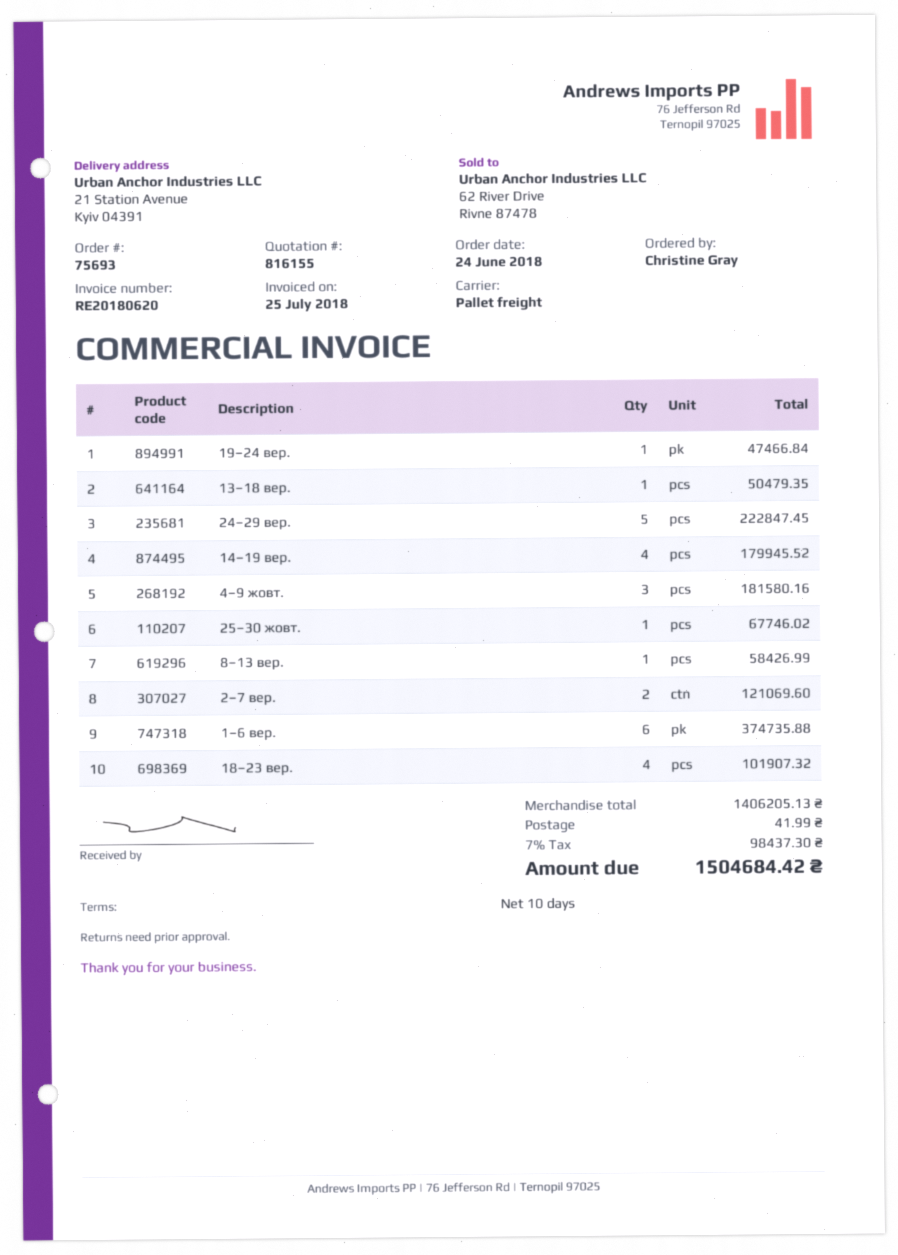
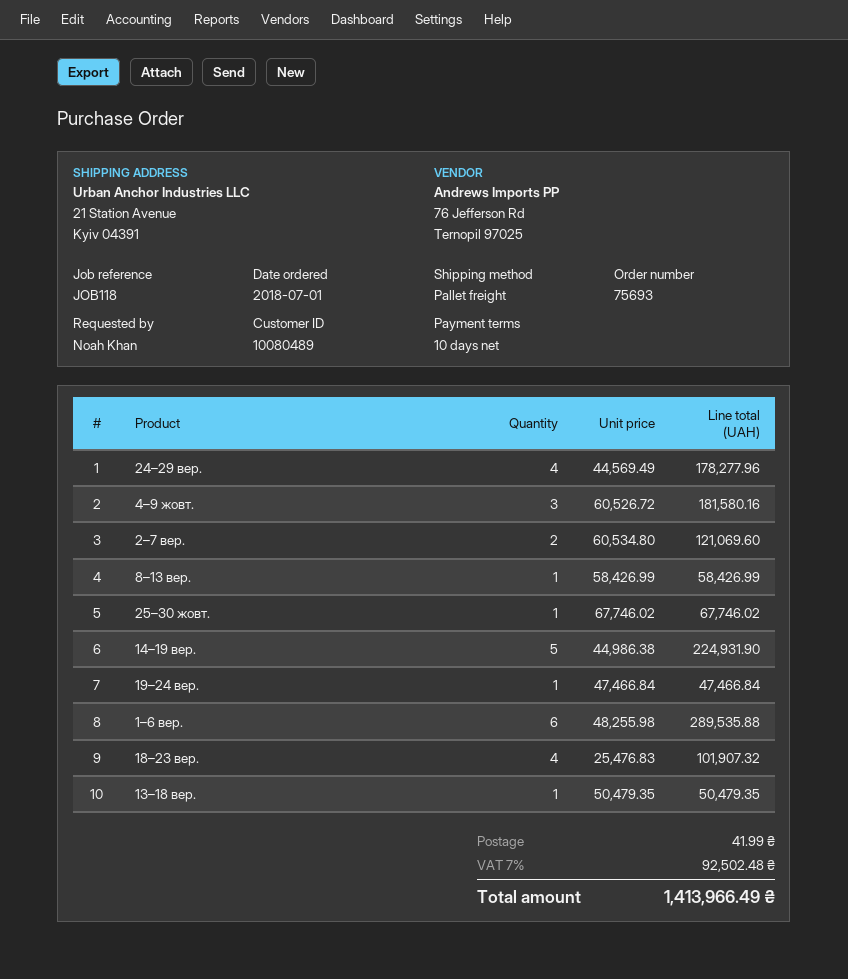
order date: 2018-06-24 -> 2018-07-01
ordered by: Christine Gray -> Noah Khan
24–29 вер.: 5 for 222847.45 -> 4 for 178277.96
14–19 вер.: 4 for 179945.52 -> 5 for 224931.90
1–6 вер.: 6 for 374735.88 -> 6 for 289535.88
tax: 7% = 98437.30 -> 7% = 92502.48
total: 1504684.42 -> 1413966.49

